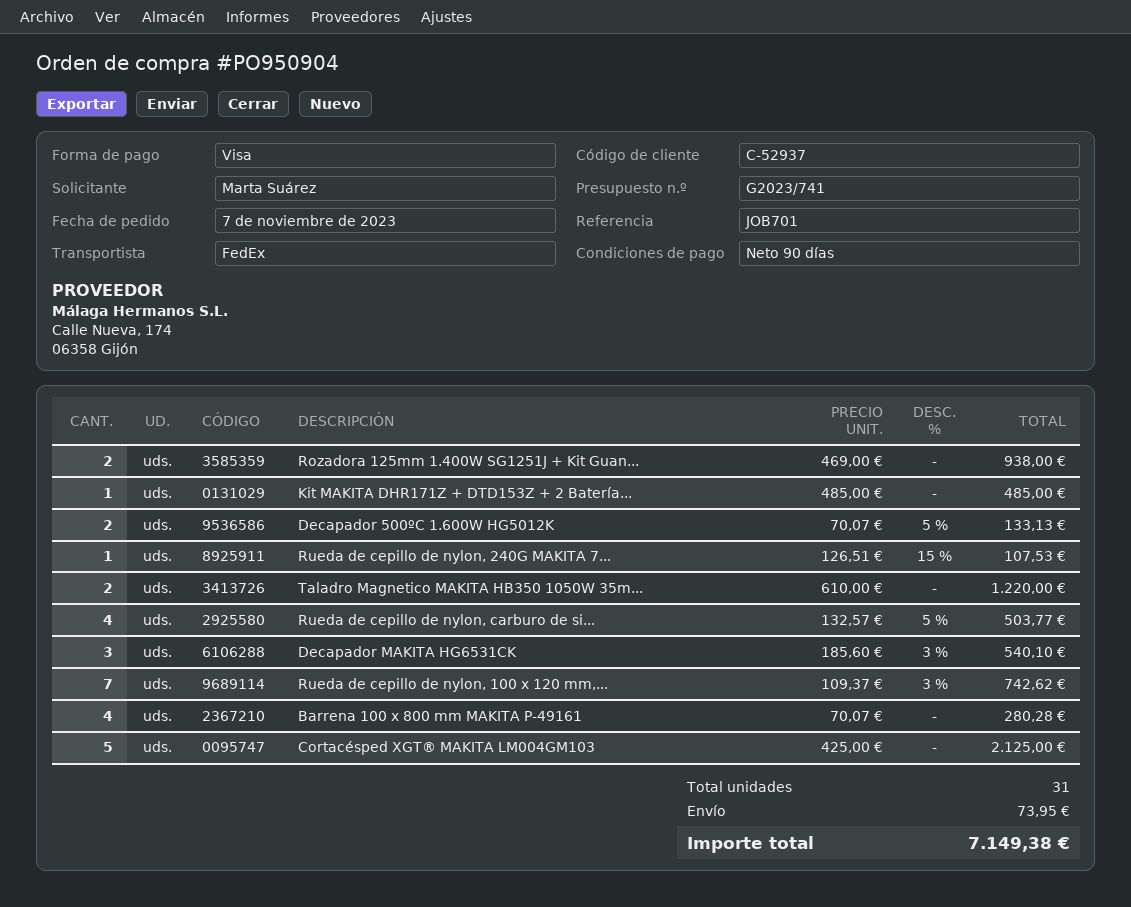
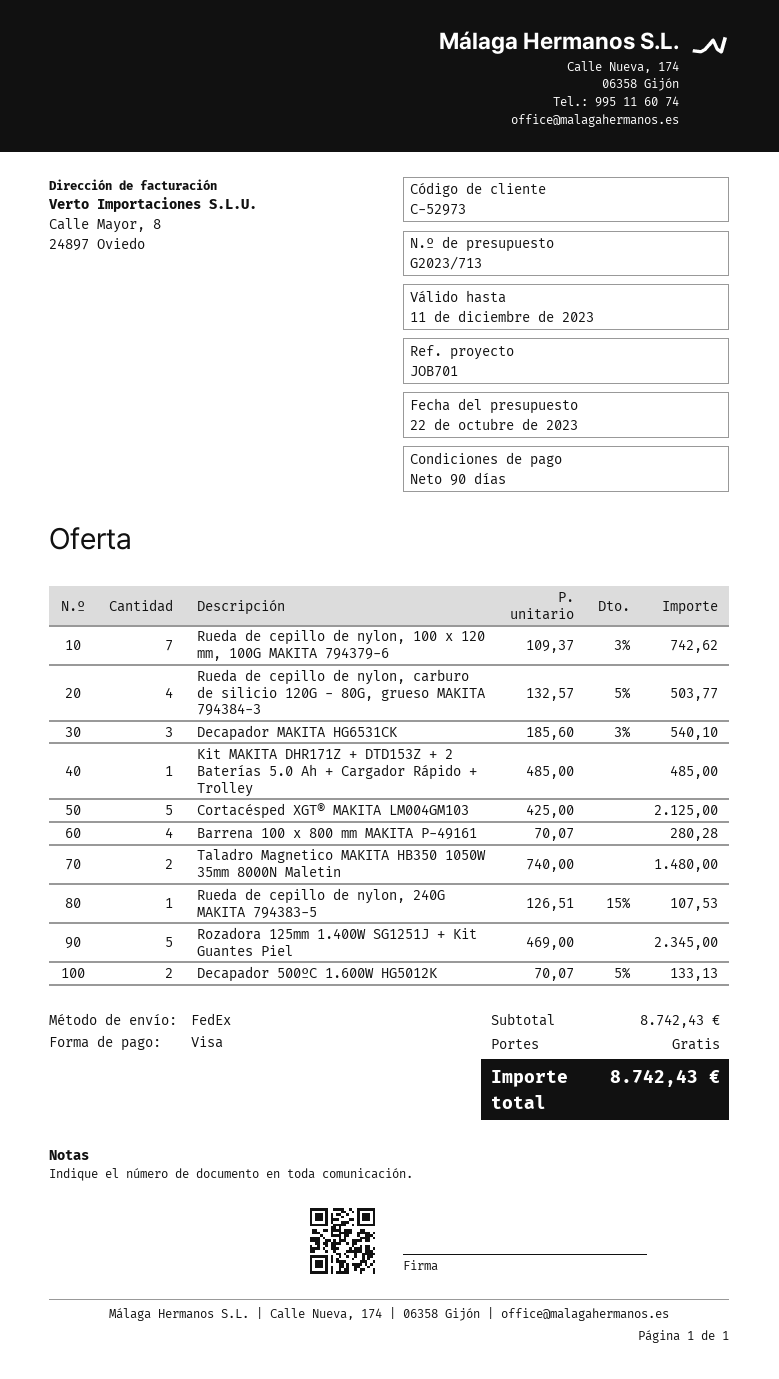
quote number: G2023/741 -> G2023/713
customer number: C-52937 -> C-52973
Rozadora 125mm 1.400W SG1251J + Kit Guan...: 2 x 469.00 = 938.00 -> 5 x 469.00 = 2345.00
Taladro Magnetico MAKITA HB350 1050W 35m...: 2 x 610.00 = 1220.00 -> 2 x 740.00 = 1480.00
shipping: 73.95 -> 0.00
total: 7149.38 -> 8742.43

